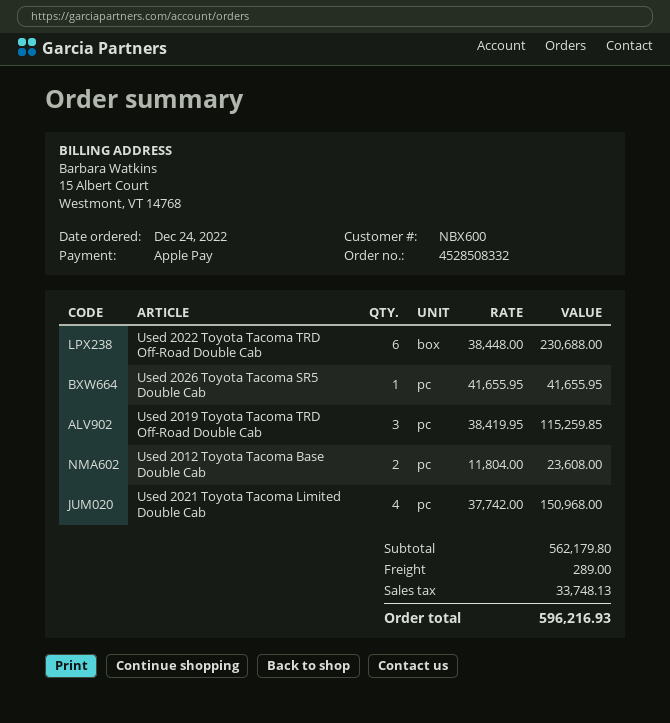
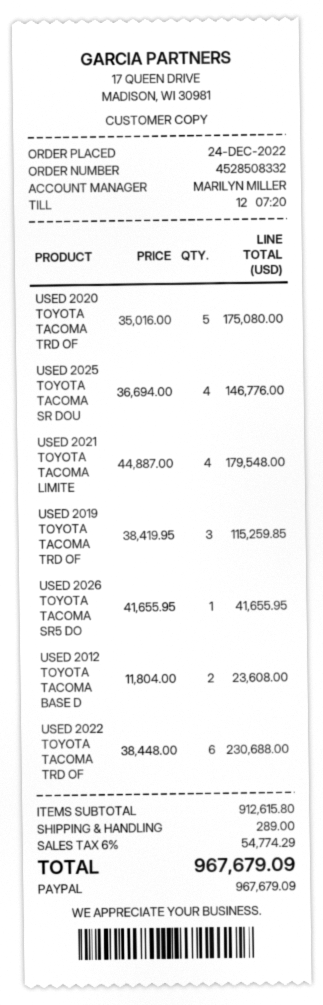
payment method: Apple Pay -> PayPal
Used 2021 Toyota Tacoma Limited Double Cab: 4 x 37742.00 = 150968.00 -> 4 x 44887.00 = 179548.00
USED 2020 TOYOTA TACOMA TRD OF: none -> 5 x 35016.00 = 175080.00
USED 2025 TOYOTA TACOMA SR DOU: none -> 4 x 36694.00 = 146776.00
subtotal: 562179.80 -> 912615.80
tax: 33748.13 -> 54774.29
total: 596216.93 -> 967679.09

